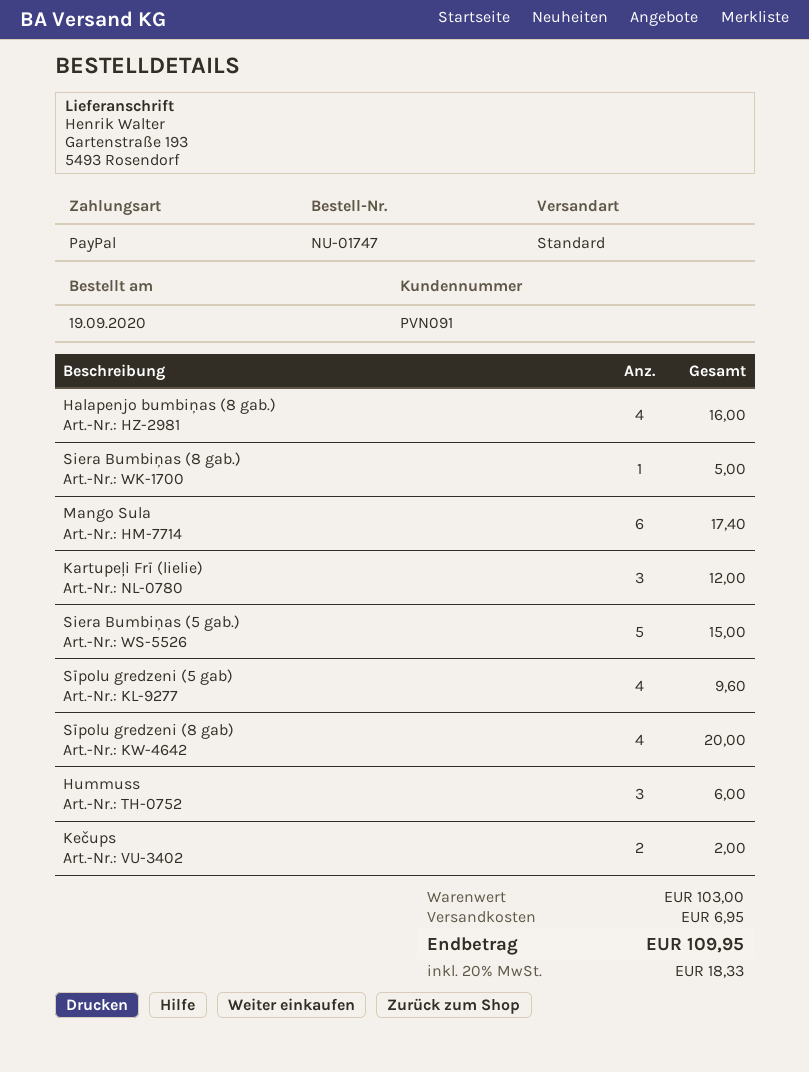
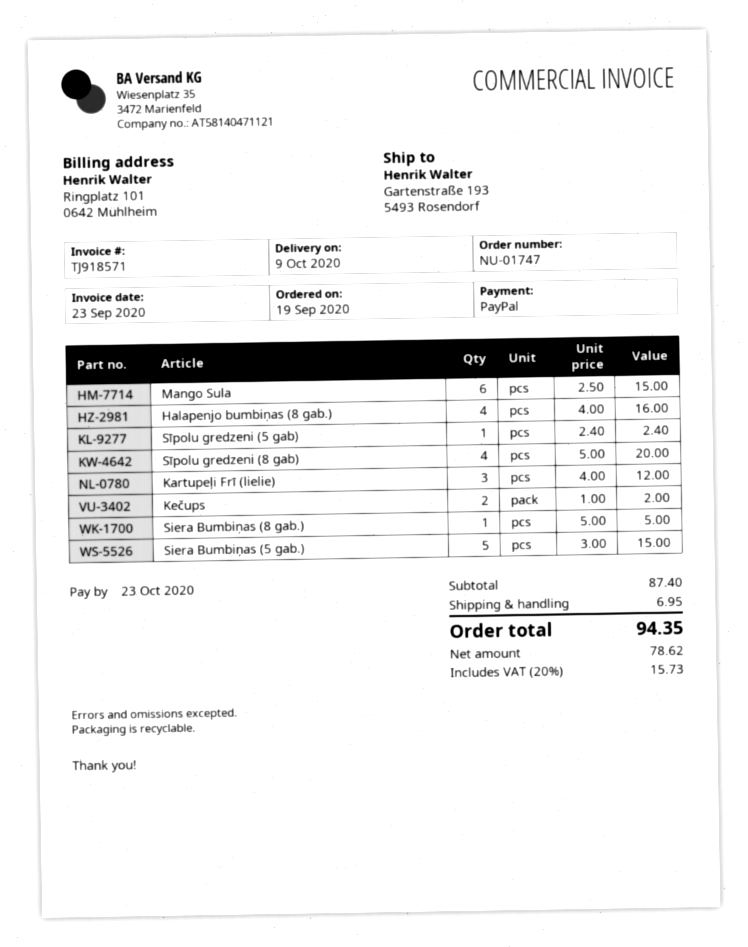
Mango Sula: 6 for 17.40 -> 6 for 15.00
Sīpolu gredzeni (5 gab): 4 for 9.60 -> 1 for 2.40
Hummuss: 3 for 6.00 -> none
subtotal: 103.00 -> 87.40
tax: 20% = 18.33 -> 20% = 15.73
total: 109.95 -> 94.35

